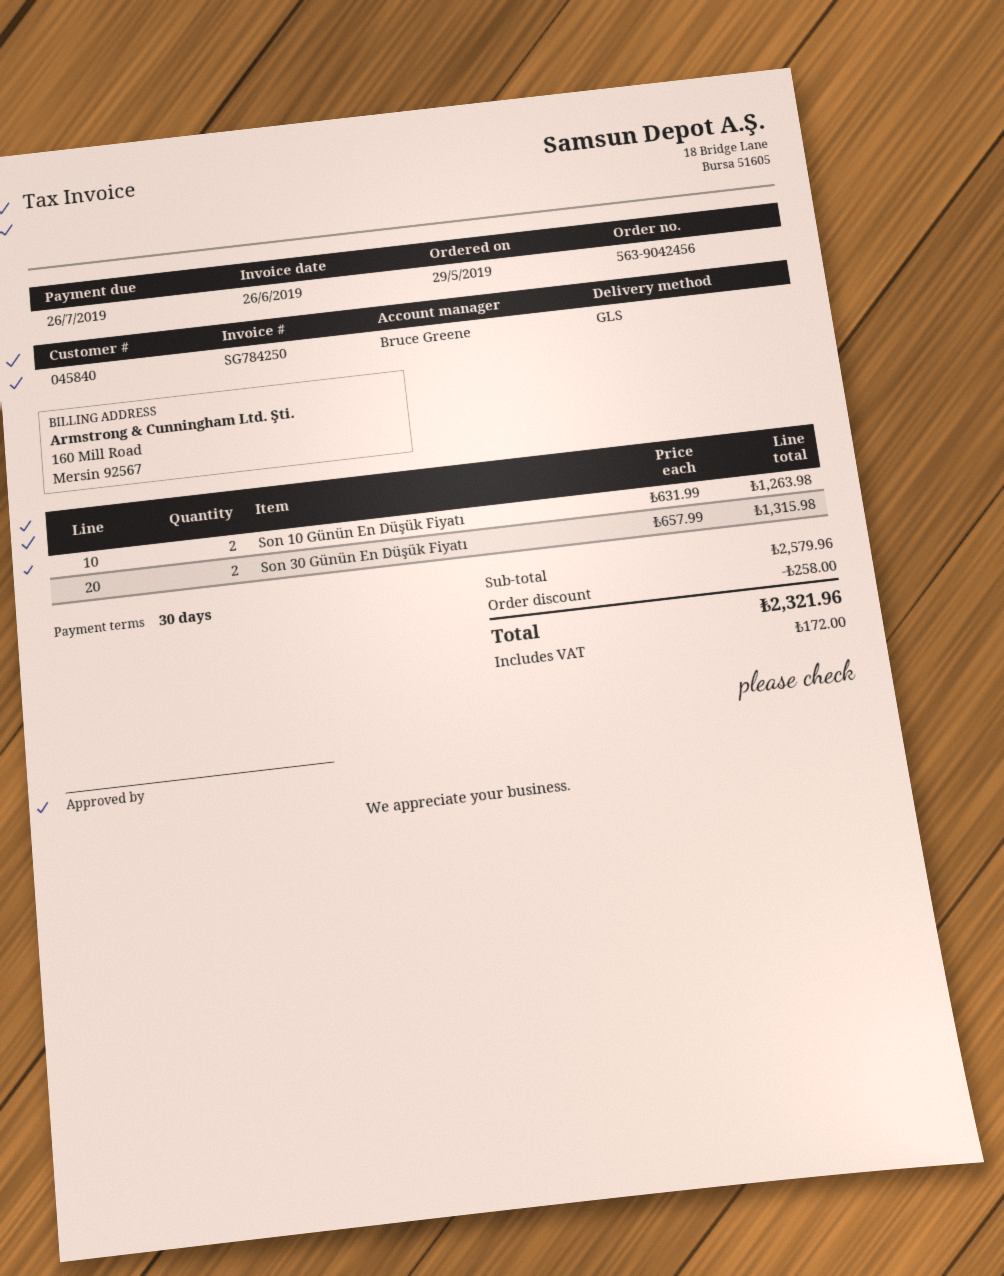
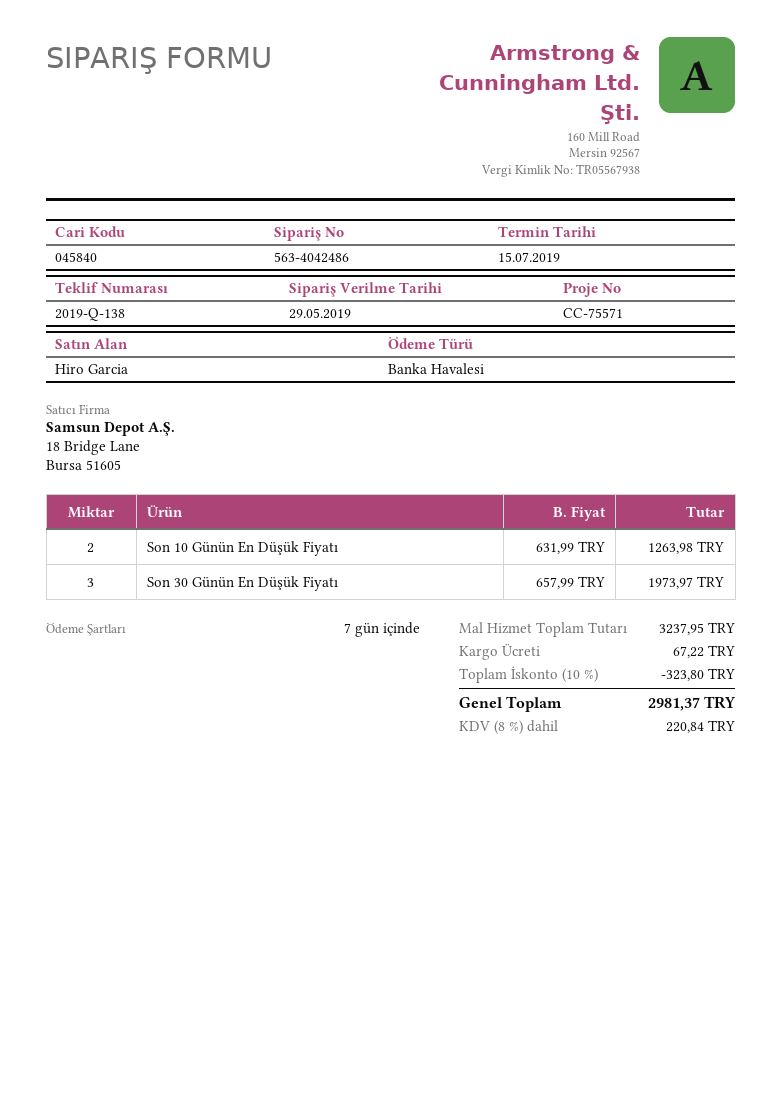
order number: 563-9042456 -> 563-4042486
payment terms: 30 days -> 7 days
Son 30 Günün En Düşük Fiyatı: 2 x 657.99 = 1315.98 -> 3 x 657.99 = 1973.97
subtotal: 2579.96 -> 3237.95
discount: 258.00 -> 323.80
shipping: none -> 67.22
tax: 172.00 -> 220.84
total: 2321.96 -> 2981.37

